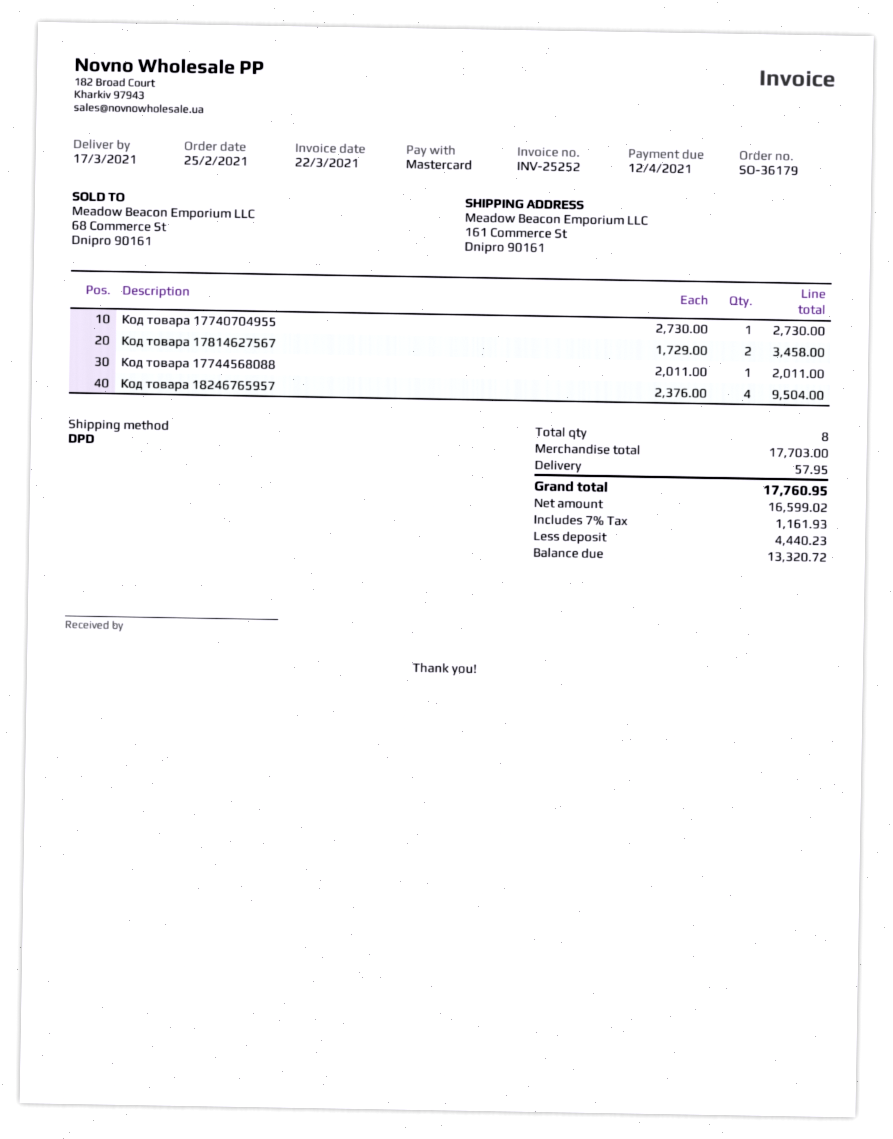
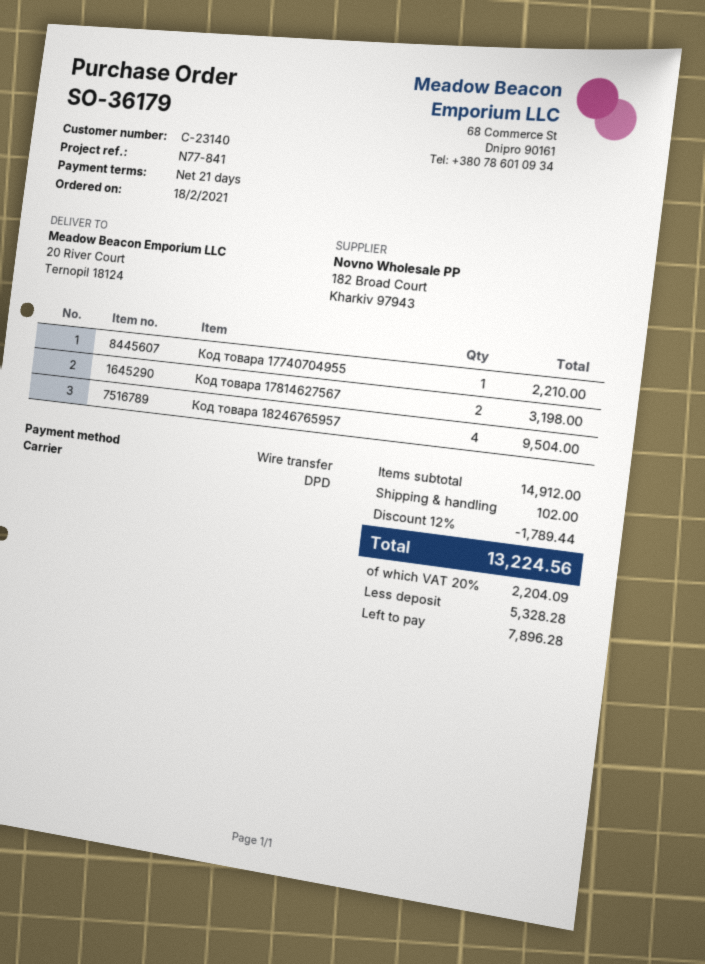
order date: 2021-02-25 -> 2021-02-18
payment method: Mastercard -> bank transfer
ship to: 161 Commerce St, Dnipro 90161 -> 20 River Court, Ternopil 18124
Код товара 17740704955: 1 for 2730.00 -> 1 for 2210.00
Код товара 17814627567: 2 for 3458.00 -> 2 for 3198.00
Код товара 17744568088: 1 for 2011.00 -> none
subtotal: 17703.00 -> 14912.00
discount: none -> 12% = 1789.44
shipping: 57.95 -> 102.00
tax: 7% = 1161.93 -> 20% = 2204.09
total: 17760.95 -> 13224.56
deposit: 4440.23 -> 5328.28
balance: 13320.72 -> 7896.28

